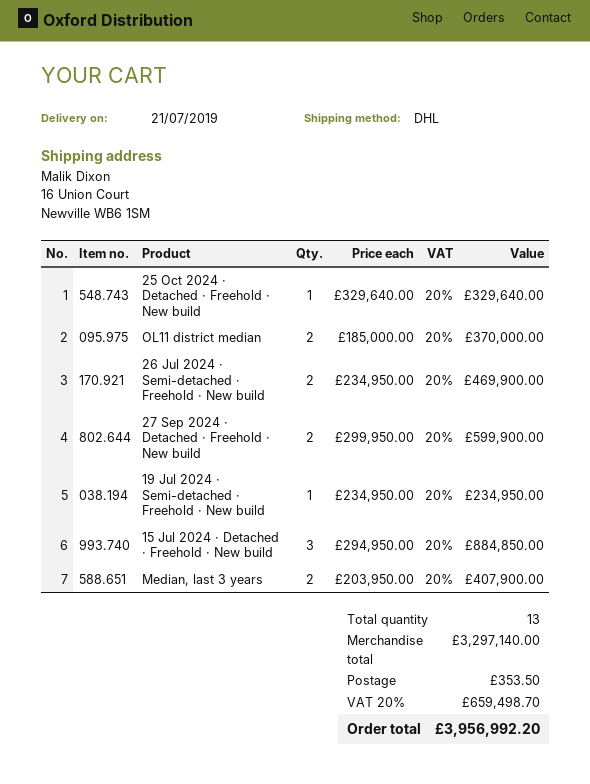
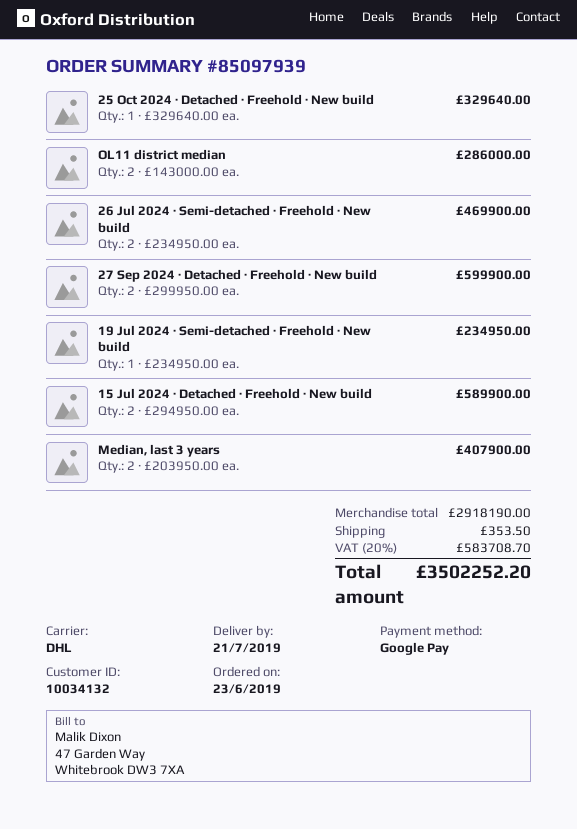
OL11 district median: 2 x 185000.00 = 370000.00 -> 2 x 143000.00 = 286000.00
15 Jul 2024 · Detached · Freehold · New build: 3 x 294950.00 = 884850.00 -> 2 x 294950.00 = 589900.00
subtotal: 3297140.00 -> 2918190.00
tax: 20% = 659498.70 -> 20% = 583708.70
total: 3956992.20 -> 3502252.20

